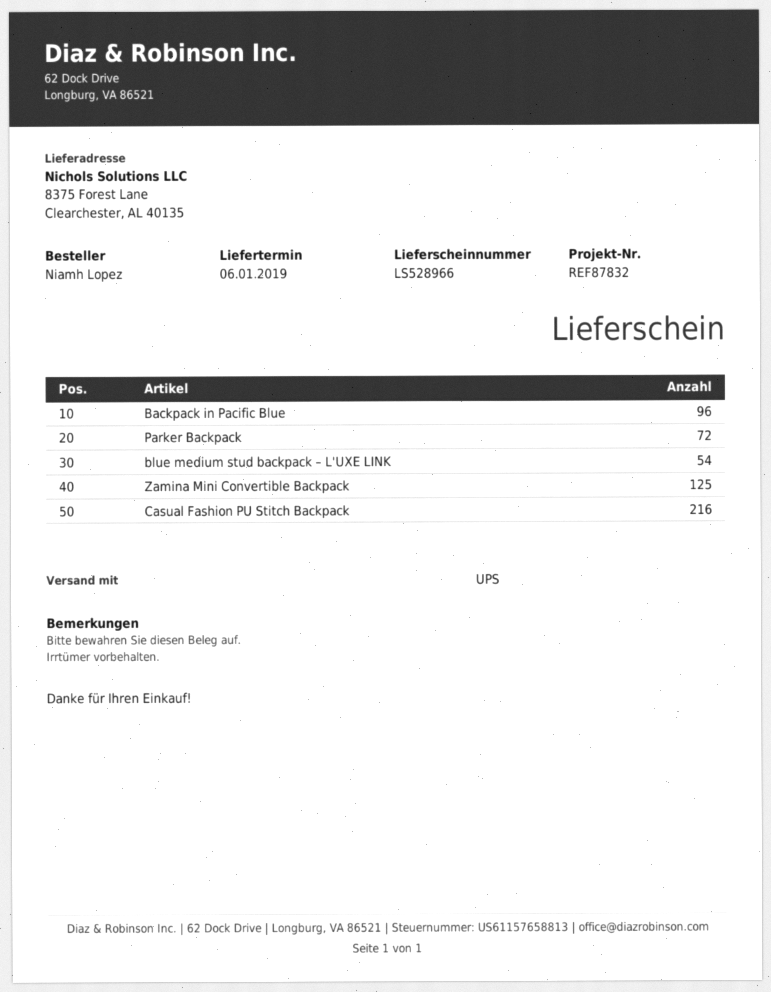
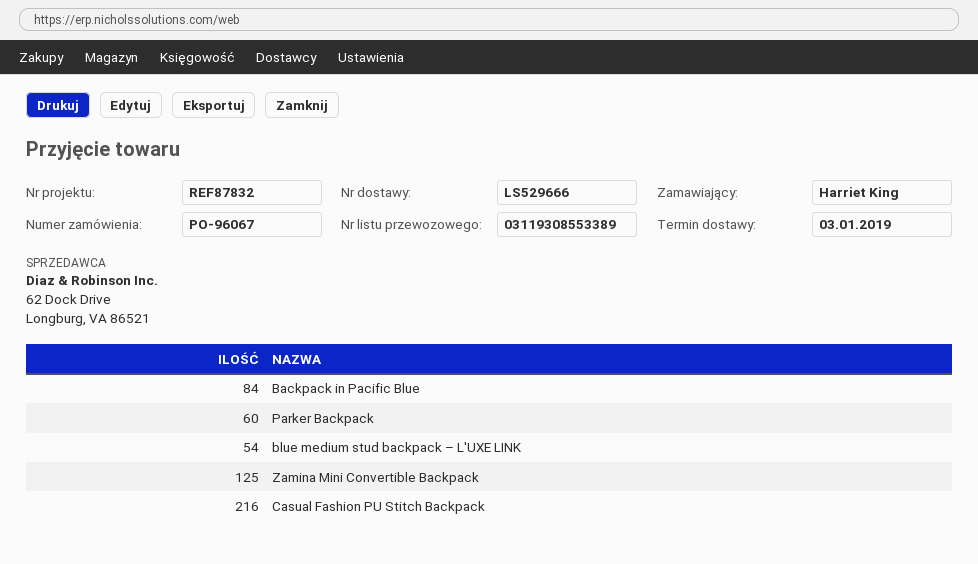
delivery note number: LS528966 -> LS529666
delivery date: 2019-01-06 -> 2019-01-03
ordered by: Niamh Lopez -> Harriet King
Backpack in Pacific Blue: 96 -> 84
Parker Backpack: 72 -> 60

